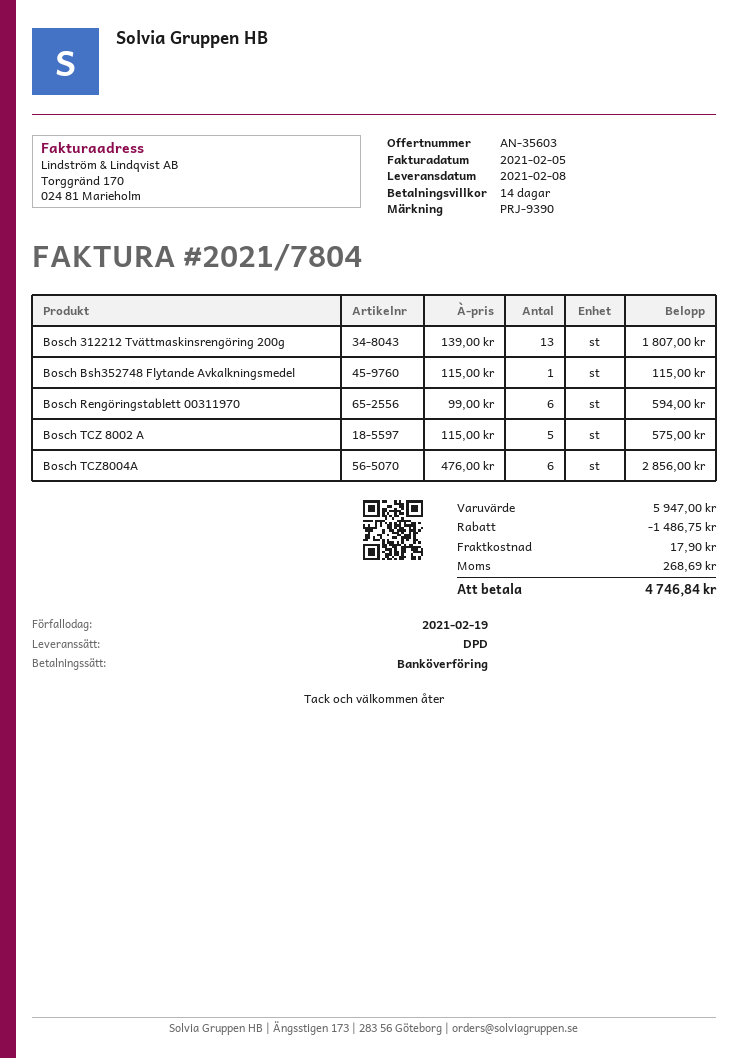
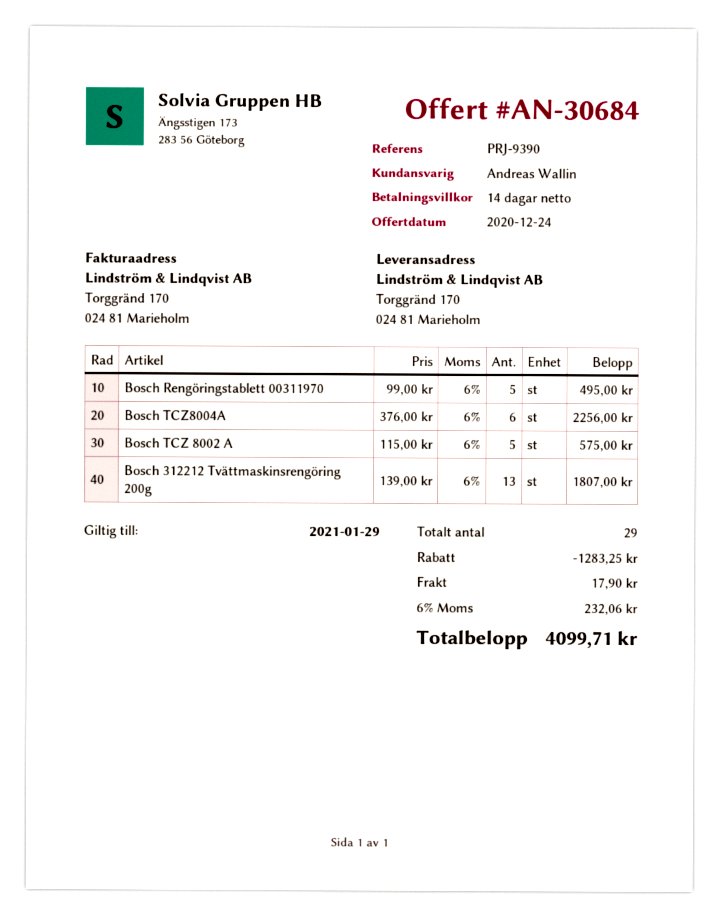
quote number: AN-35603 -> AN-30684
Bosch Bsh352748 Flytande Avkalkningsmedel: 1 x 115.00 = 115.00 -> none
Bosch Rengöringstablett 00311970: 6 x 99.00 = 594.00 -> 5 x 99.00 = 495.00
Bosch TCZ8004A: 6 x 476.00 = 2856.00 -> 6 x 376.00 = 2256.00
discount: 1486.75 -> 1283.25
tax: 268.69 -> 232.06
total: 4746.84 -> 4099.71

